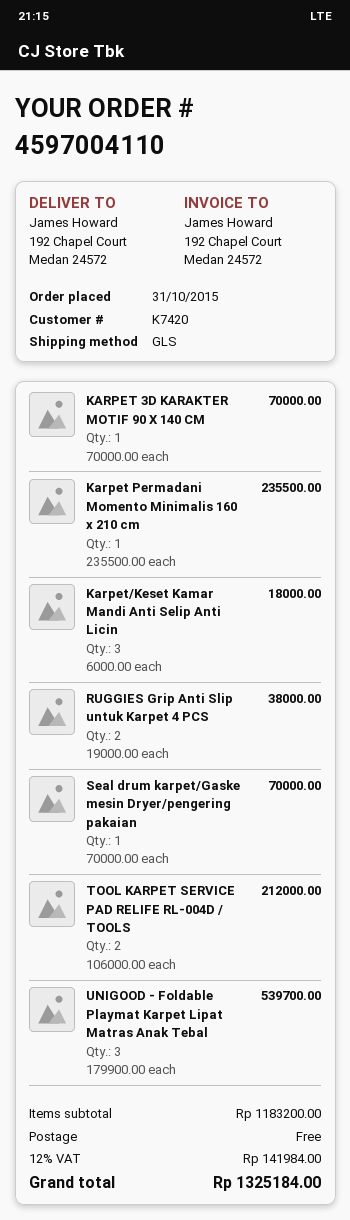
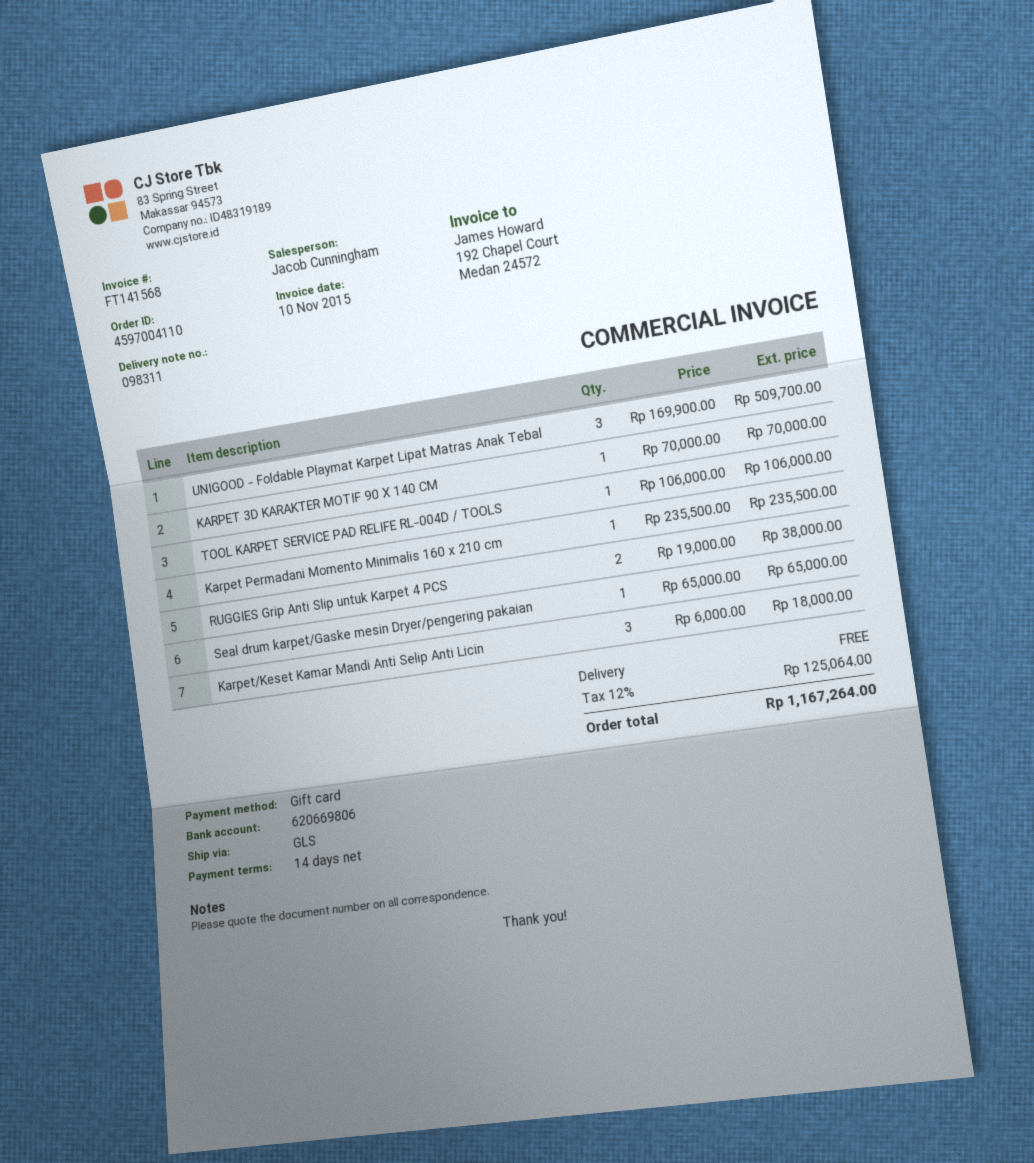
Seal drum karpet/Gaske mesin Dryer/pengering pakaian: 1 x 70000.00 = 70000.00 -> 1 x 65000.00 = 65000.00
TOOL KARPET SERVICE PAD RELIFE RL-004D / TOOLS: 2 x 106000.00 = 212000.00 -> 1 x 106000.00 = 106000.00
UNIGOOD - Foldable Playmat Karpet Lipat Matras Anak Tebal: 3 x 179900.00 = 539700.00 -> 3 x 169900.00 = 509700.00
tax: 12% = 141984.00 -> 12% = 125064.00
total: 1325184.00 -> 1167264.00

